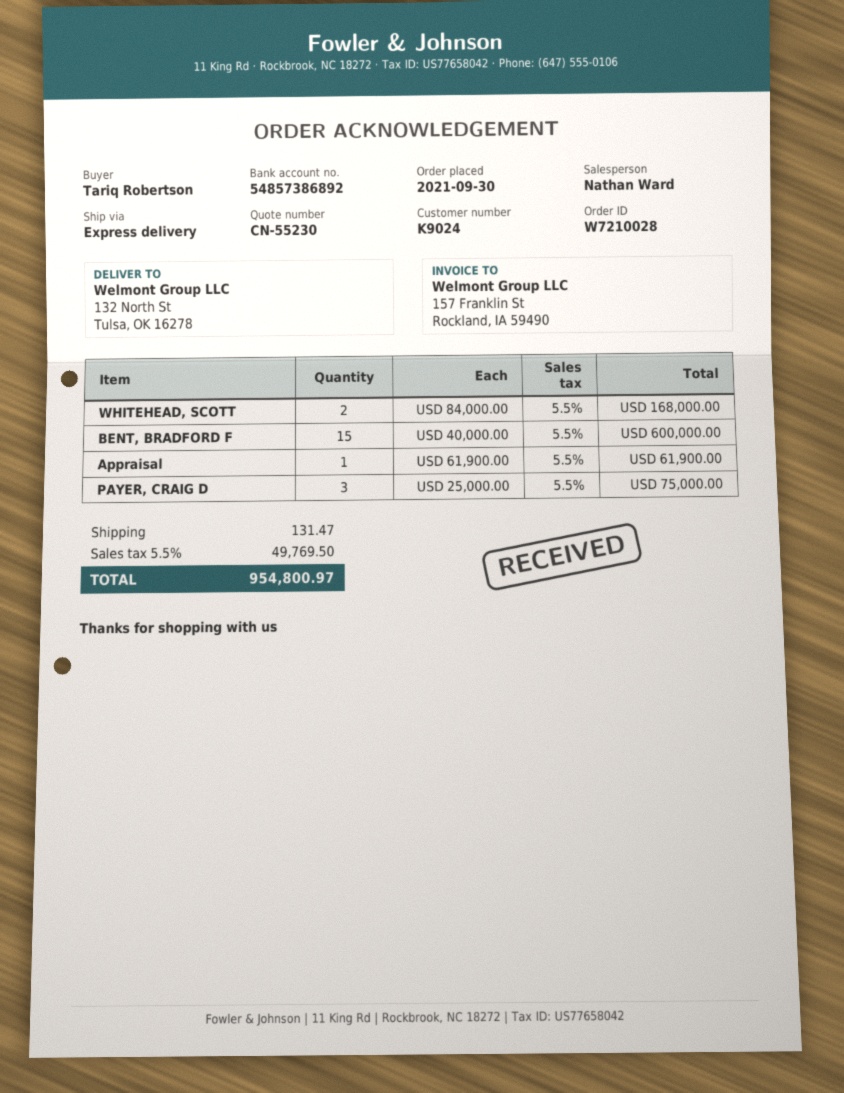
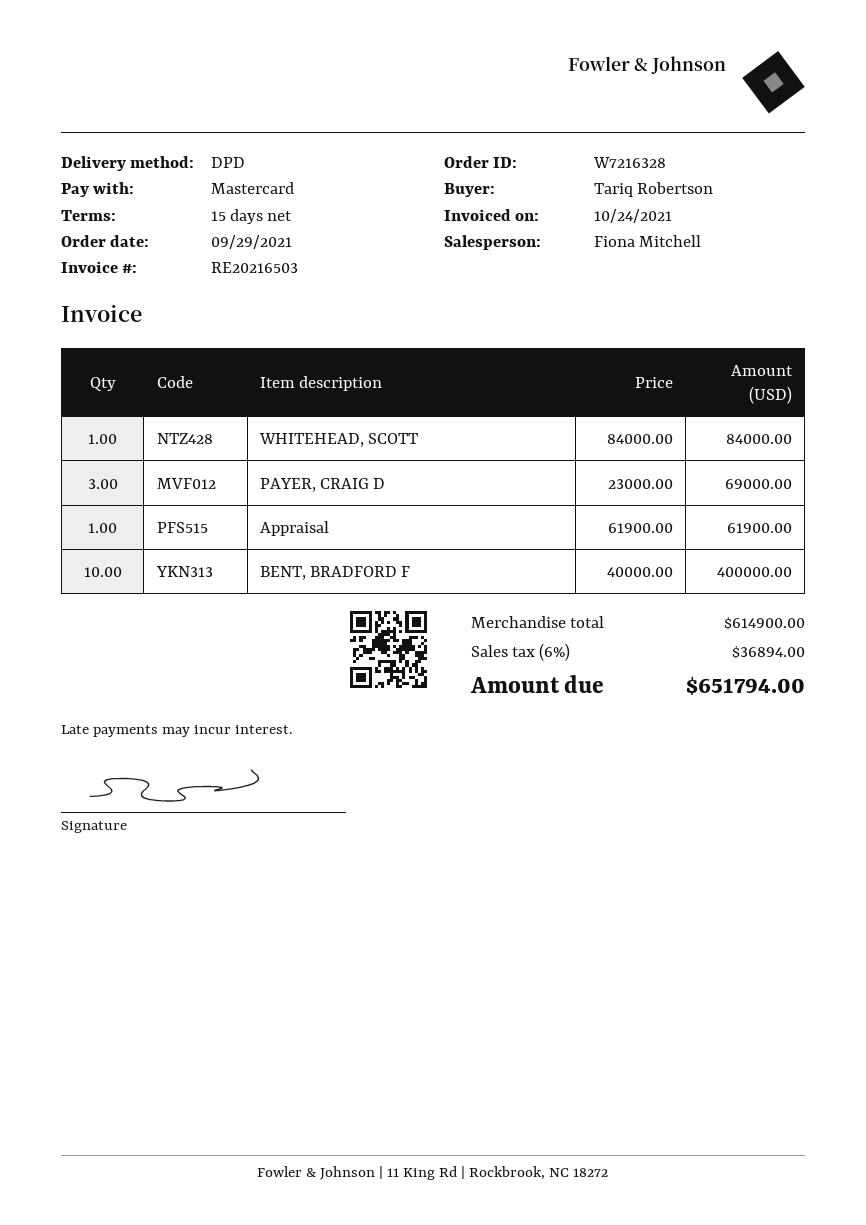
order number: W7210028 -> W7216328
order date: 2021-09-30 -> 2021-09-29
sales rep: Nathan Ward -> Fiona Mitchell
shipping method: express -> DPD
WHITEHEAD, SCOTT: 2 x 84000.00 = 168000.00 -> 1 x 84000.00 = 84000.00
BENT, BRADFORD F: 15 x 40000.00 = 600000.00 -> 10 x 40000.00 = 400000.00
PAYER, CRAIG D: 3 x 25000.00 = 75000.00 -> 3 x 23000.00 = 69000.00
shipping: 131.47 -> none
tax: 5.5% = 49769.50 -> 6% = 36894.00
total: 954800.97 -> 651794.00

